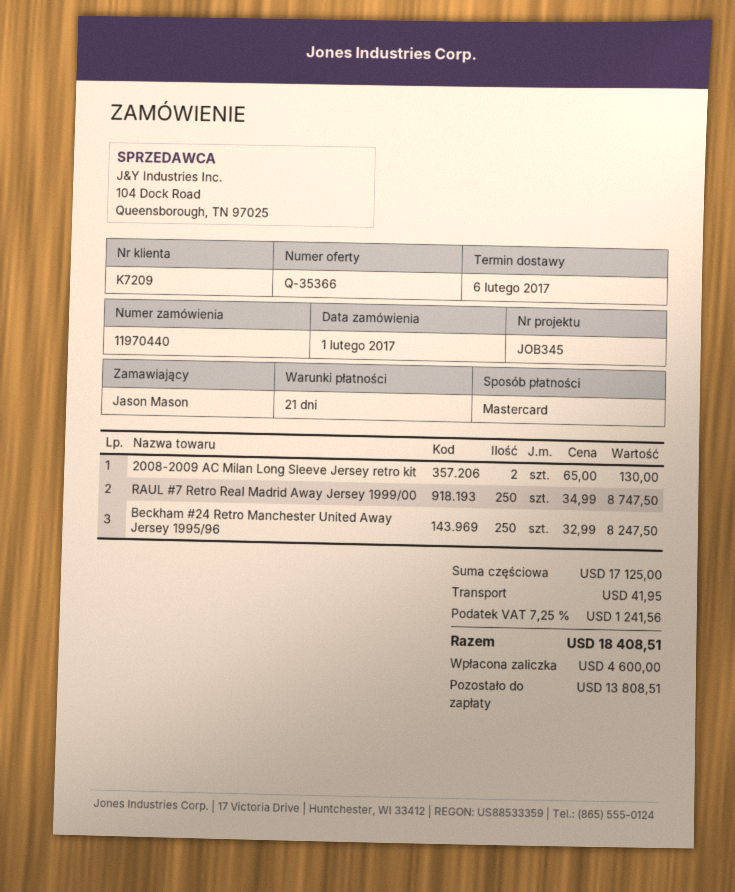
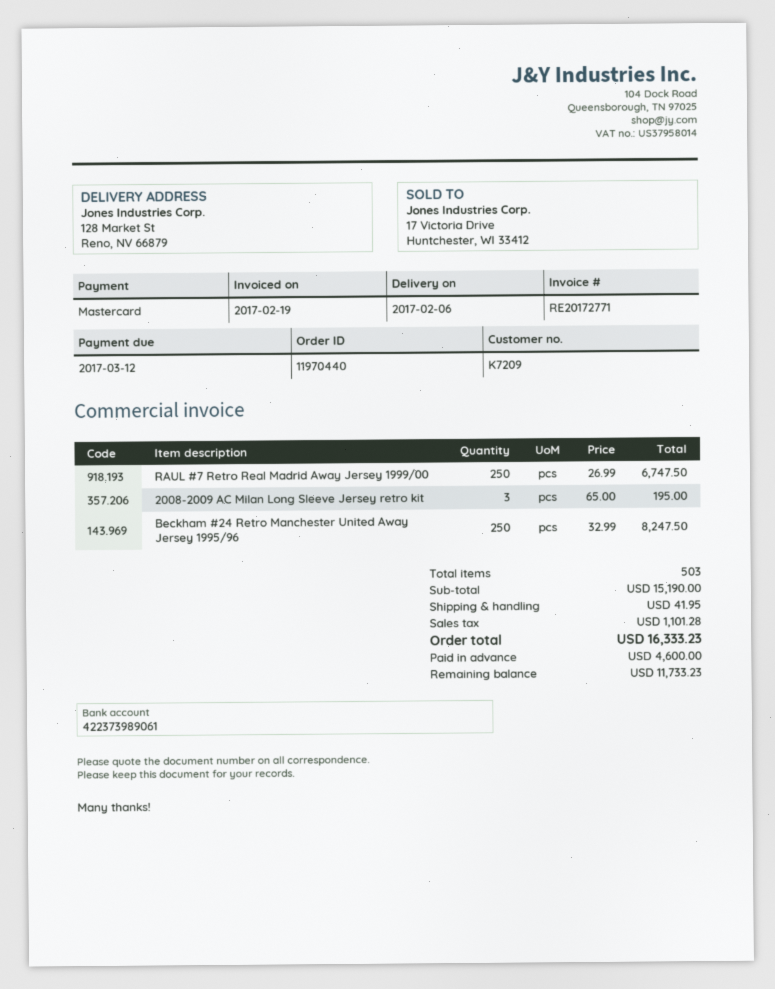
2008-2009 AC Milan Long Sleeve Jersey retro kit: 2 x 65.00 = 130.00 -> 3 x 65.00 = 195.00
RAUL #7 Retro Real Madrid Away Jersey 1999/00: 250 x 34.99 = 8747.50 -> 250 x 26.99 = 6747.50
subtotal: 17125.00 -> 15190.00
tax: 1241.56 -> 1101.28
total: 18408.51 -> 16333.23
balance: 13808.51 -> 11733.23

